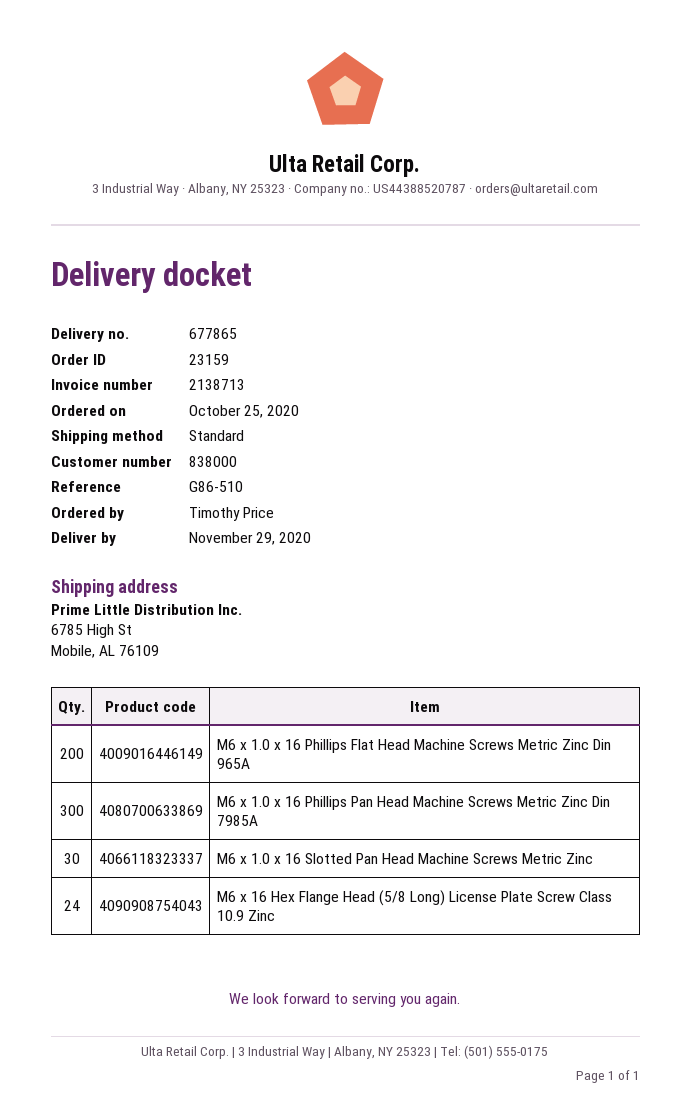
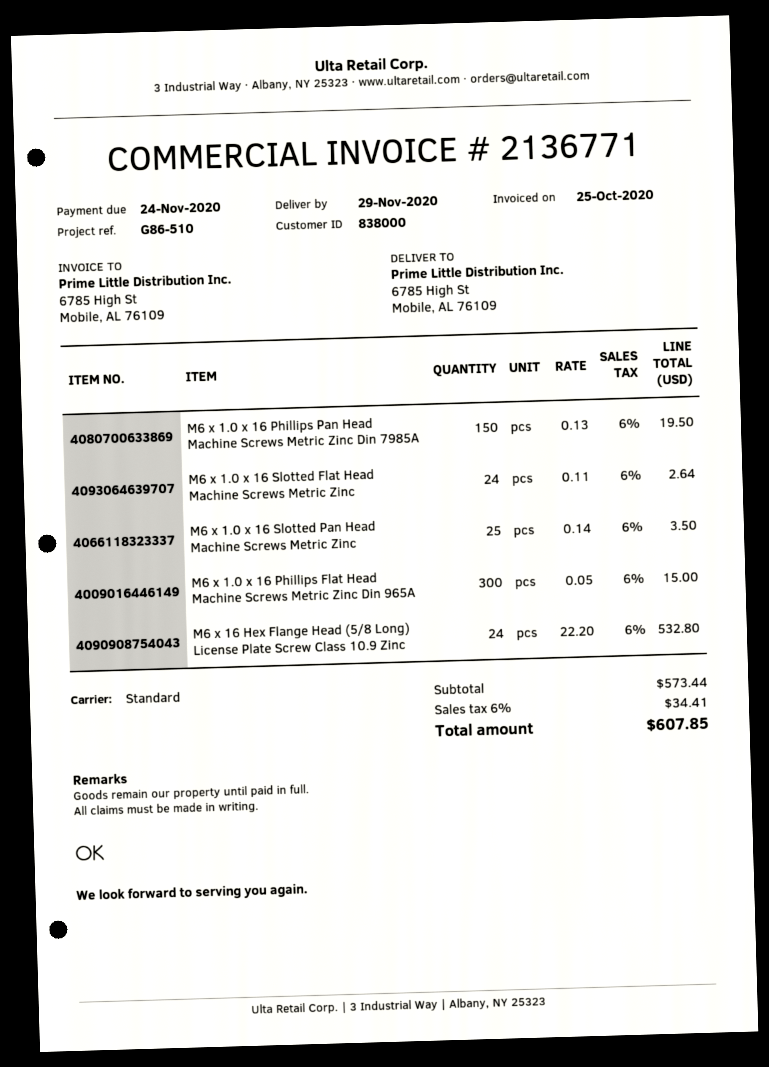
invoice number: 2138713 -> 2136771
M6 x 1.0 x 16 Phillips Flat Head Machine Screws Metric Zinc Din 965A: 200 -> 300
M6 x 1.0 x 16 Phillips Pan Head Machine Screws Metric Zinc Din 7985A: 300 -> 150
M6 x 1.0 x 16 Slotted Pan Head Machine Screws Metric Zinc: 30 -> 25
M6 x 1.0 x 16 Slotted Flat Head Machine Screws Metric Zinc: none -> 24

